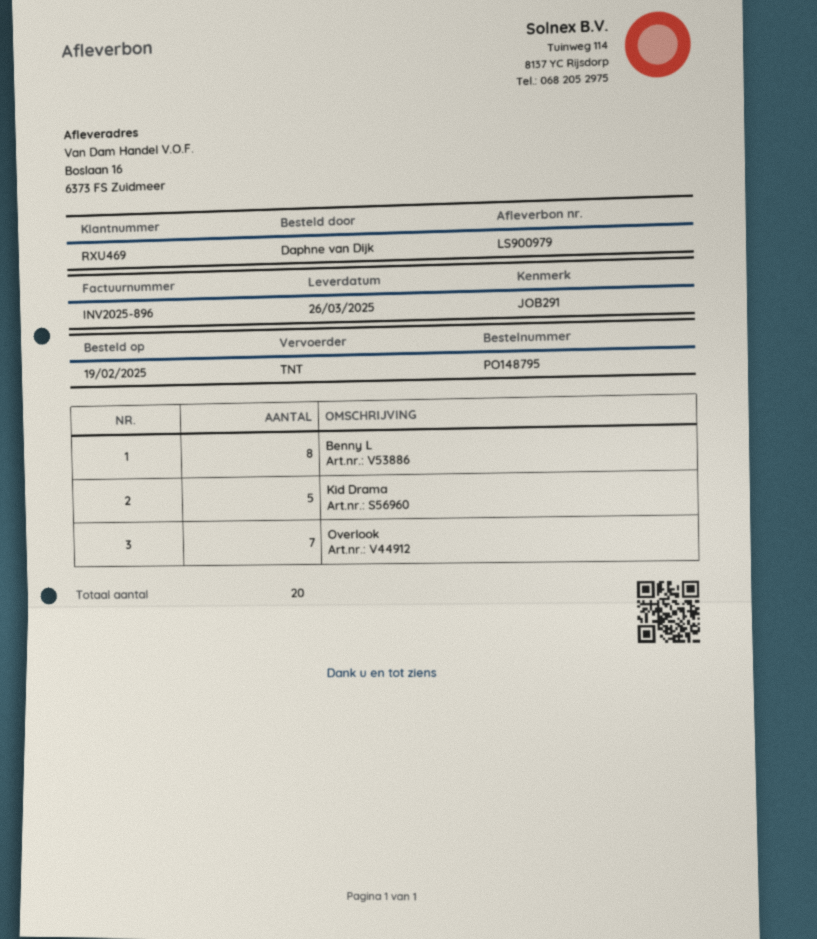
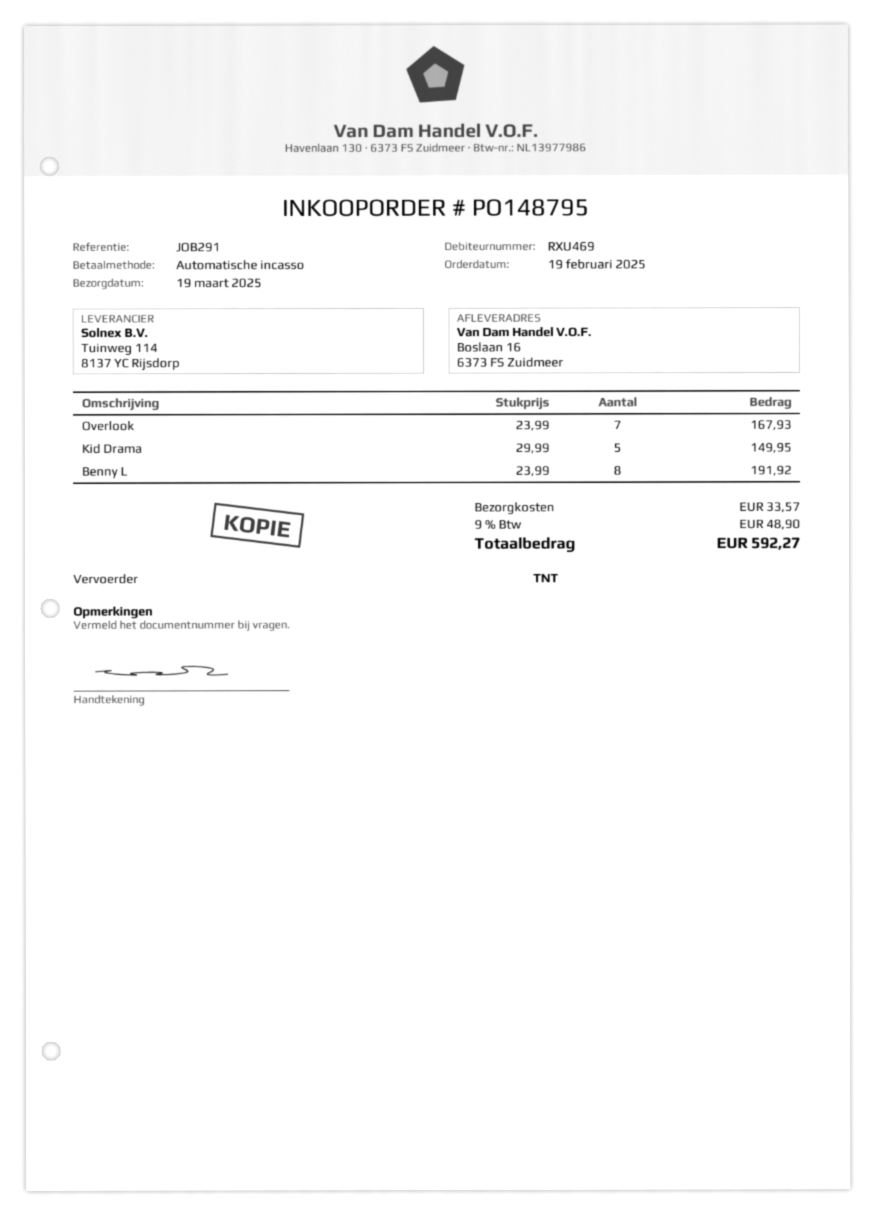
delivery date: 2025-03-26 -> 2025-03-19

